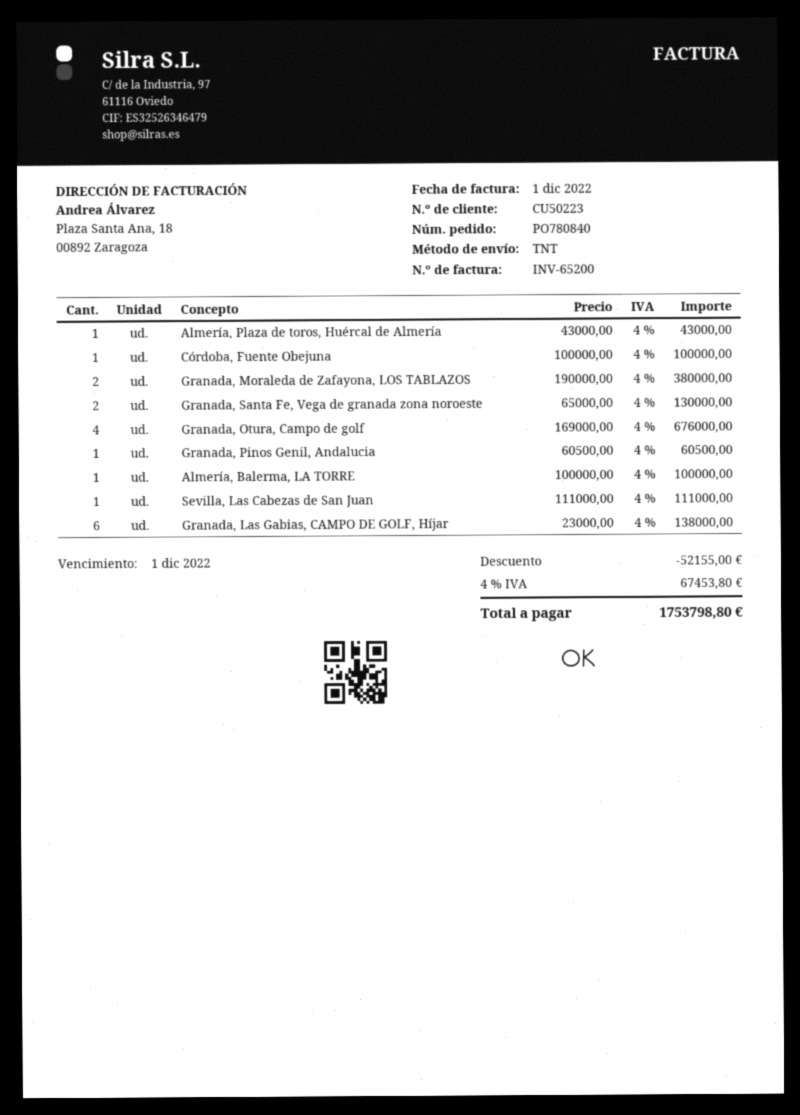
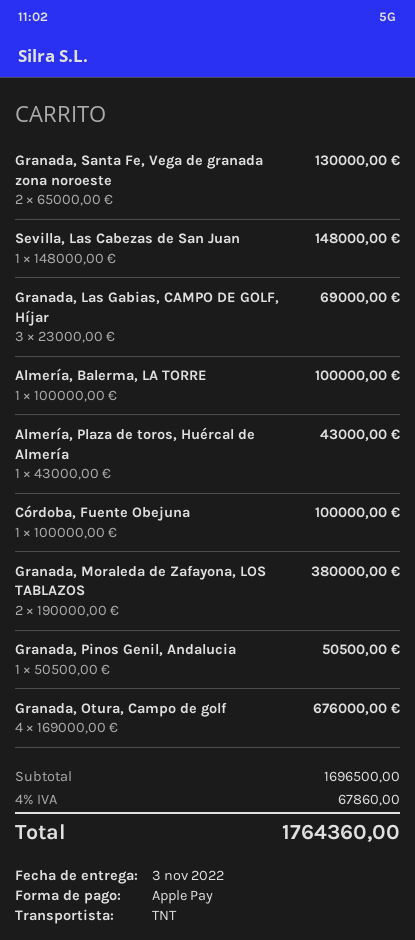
Granada, Pinos Genil, Andalucia: 1 x 60500.00 = 60500.00 -> 1 x 50500.00 = 50500.00
Sevilla, Las Cabezas de San Juan: 1 x 111000.00 = 111000.00 -> 1 x 148000.00 = 148000.00
Granada, Las Gabias, CAMPO DE GOLF, Híjar: 6 x 23000.00 = 138000.00 -> 3 x 23000.00 = 69000.00
discount: 52155.00 -> none
tax: 4% = 67453.80 -> 4% = 67860.00
total: 1753798.80 -> 1764360.00

